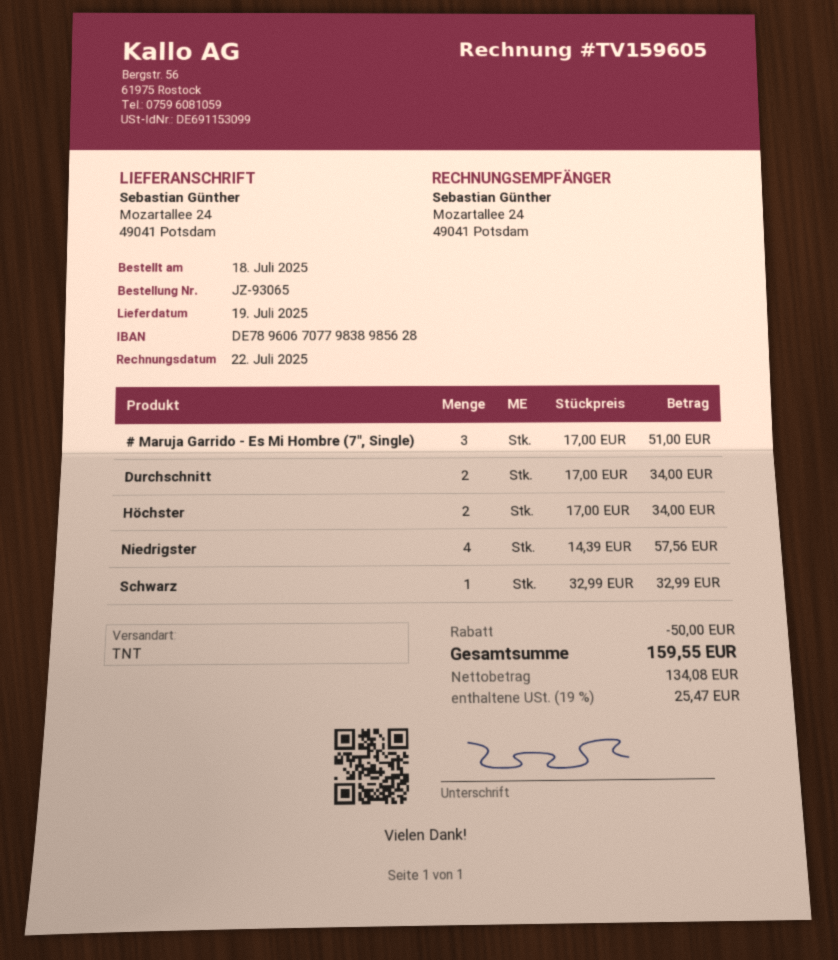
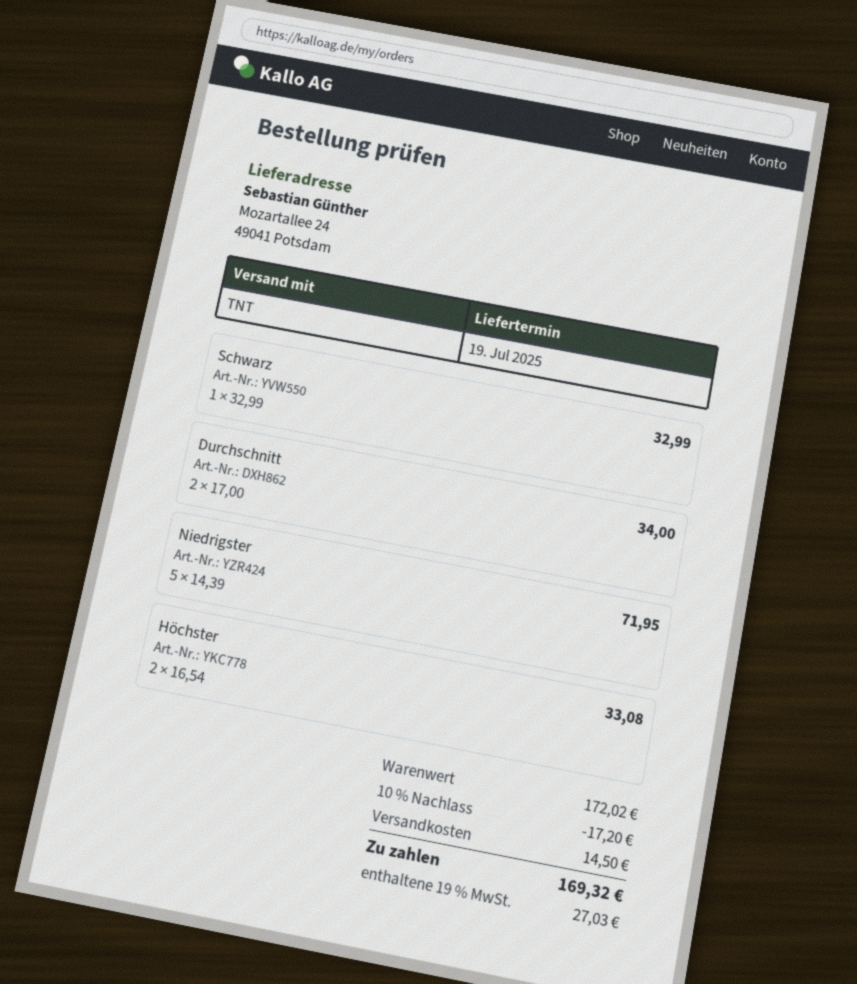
# Maruja Garrido - Es Mi Hombre (7", Single): 3 x 17.00 = 51.00 -> none
Höchster: 2 x 17.00 = 34.00 -> 2 x 16.54 = 33.08
Niedrigster: 4 x 14.39 = 57.56 -> 5 x 14.39 = 71.95
discount: 50.00 -> 17.20
shipping: none -> 14.50
tax: 19% = 25.47 -> 19% = 27.03
total: 159.55 -> 169.32

